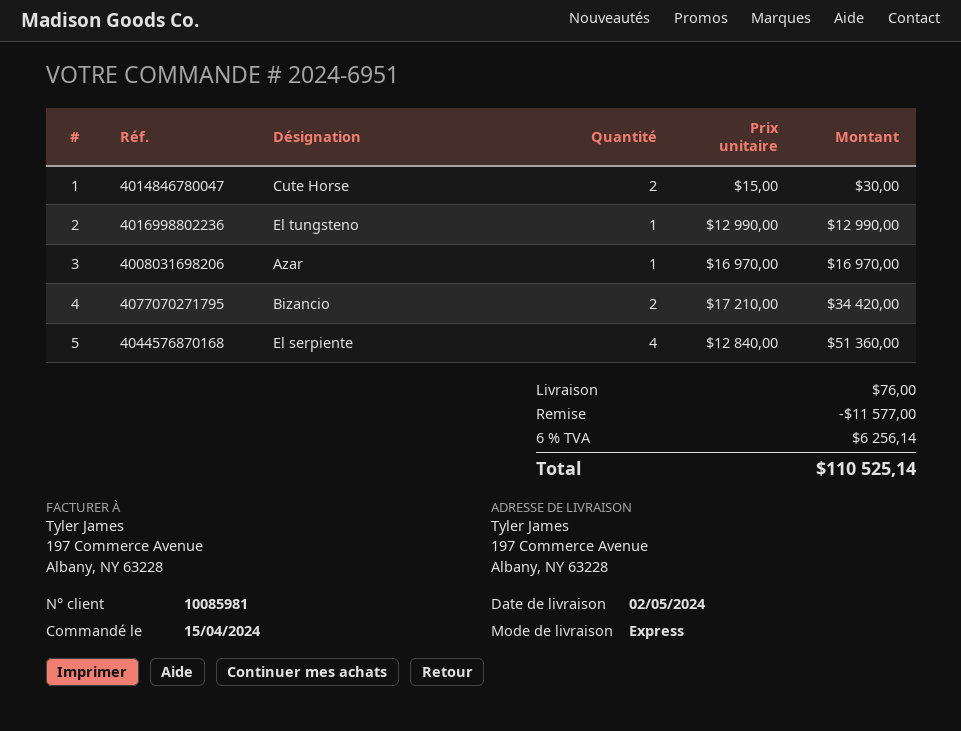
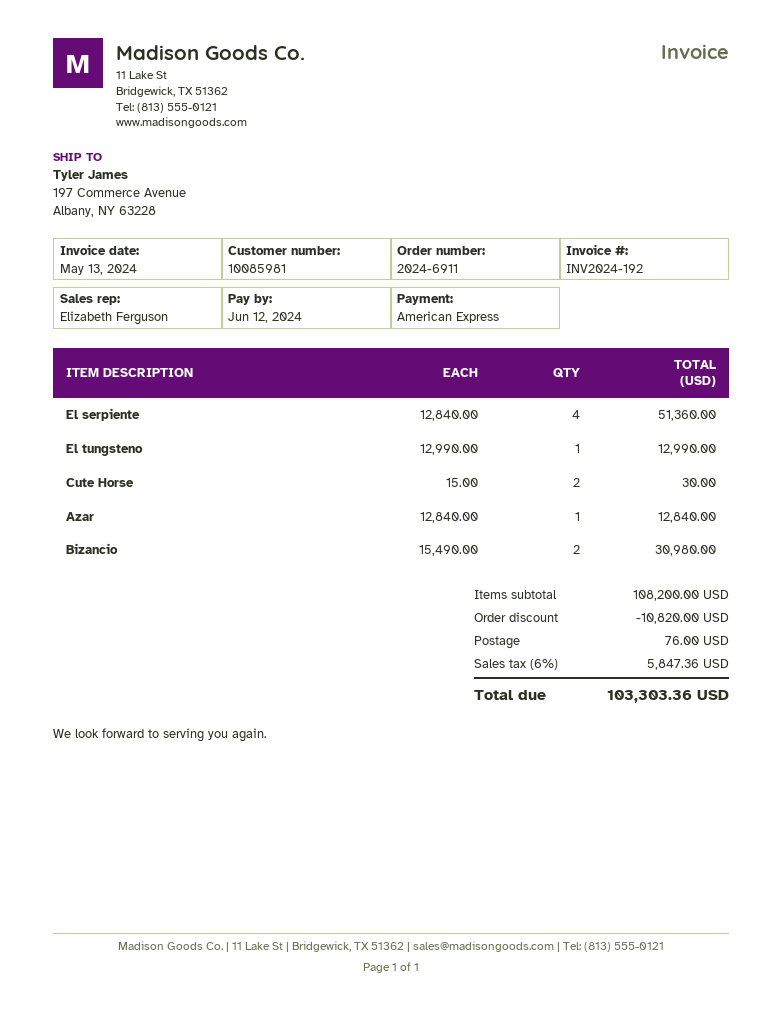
order number: 2024-6951 -> 2024-6911
Azar: 1 x 16970.00 = 16970.00 -> 1 x 12840.00 = 12840.00
Bizancio: 2 x 17210.00 = 34420.00 -> 2 x 15490.00 = 30980.00
discount: 11577.00 -> 10820.00
tax: 6% = 6256.14 -> 6% = 5847.36
total: 110525.14 -> 103303.36

